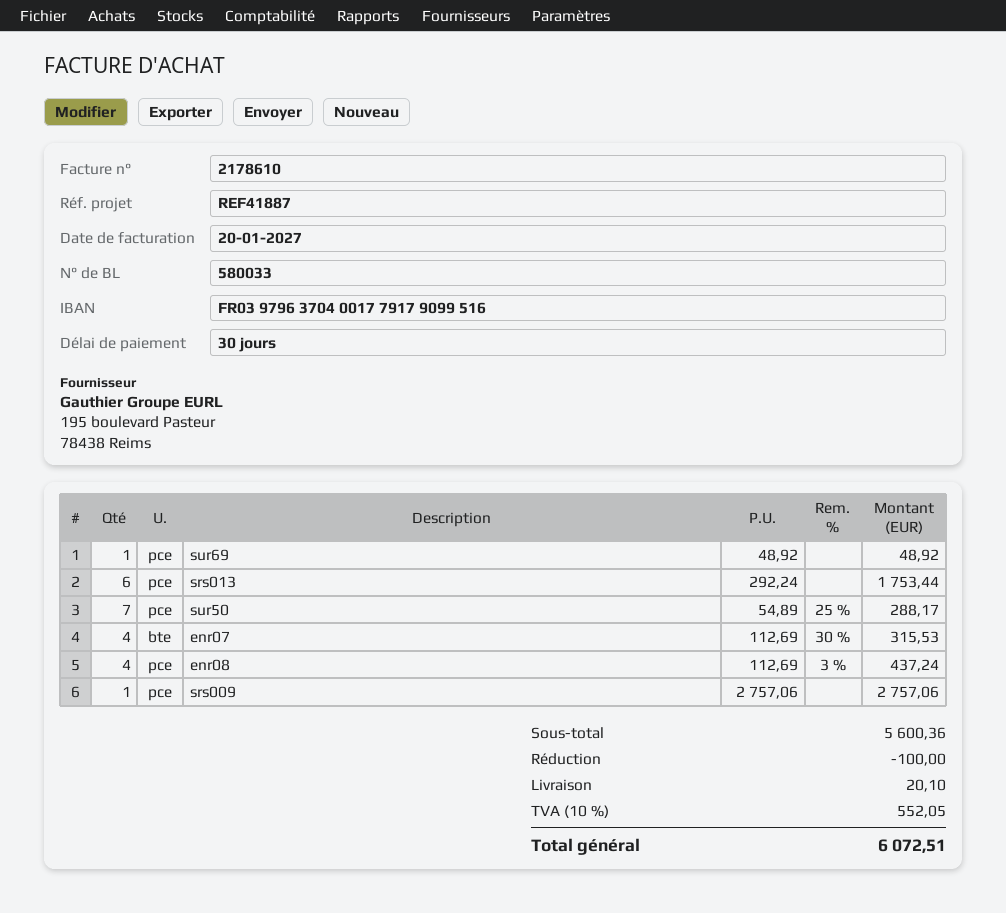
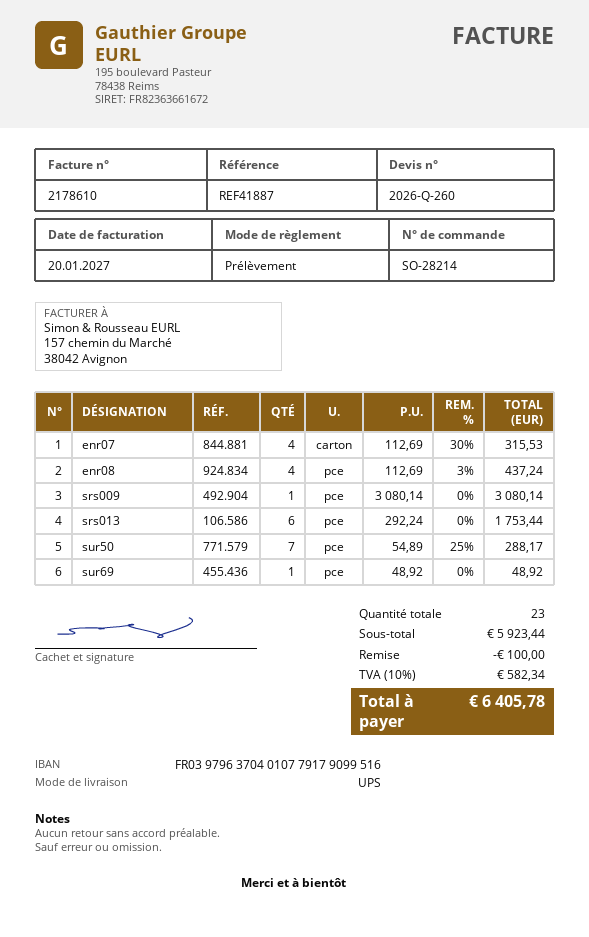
bank account: FR0397963704001779179099516 -> FR0397963704010779179099516
srs009: 1 x 2757.06 = 2757.06 -> 1 x 3080.14 = 3080.14
subtotal: 5600.36 -> 5923.44
shipping: 20.10 -> none
tax: 10% = 552.05 -> 10% = 582.34
total: 6072.51 -> 6405.78

